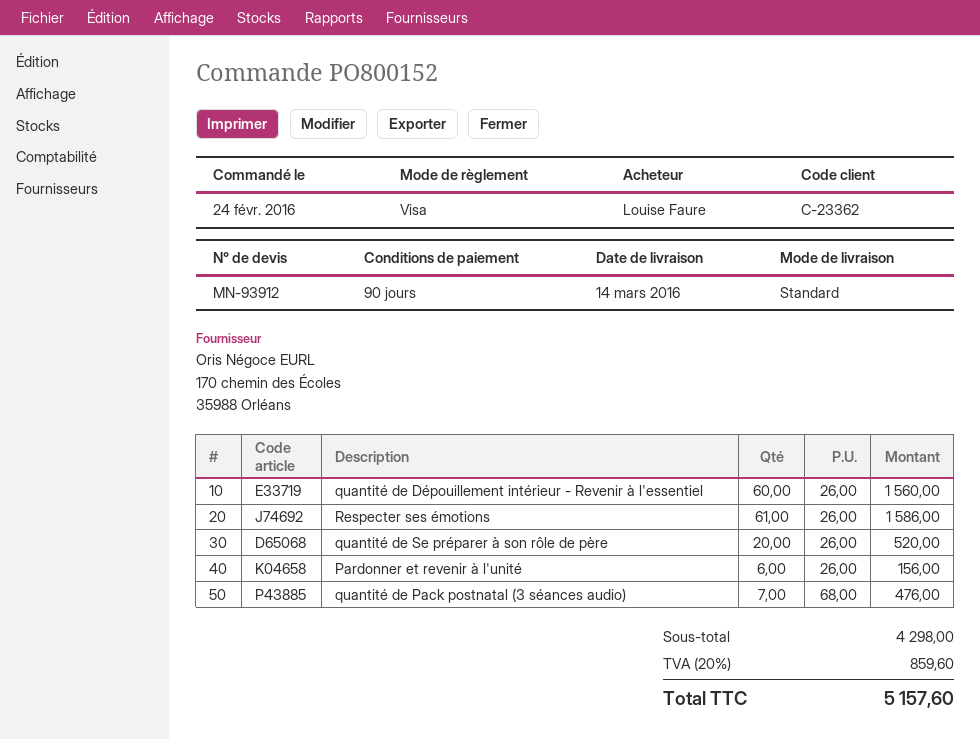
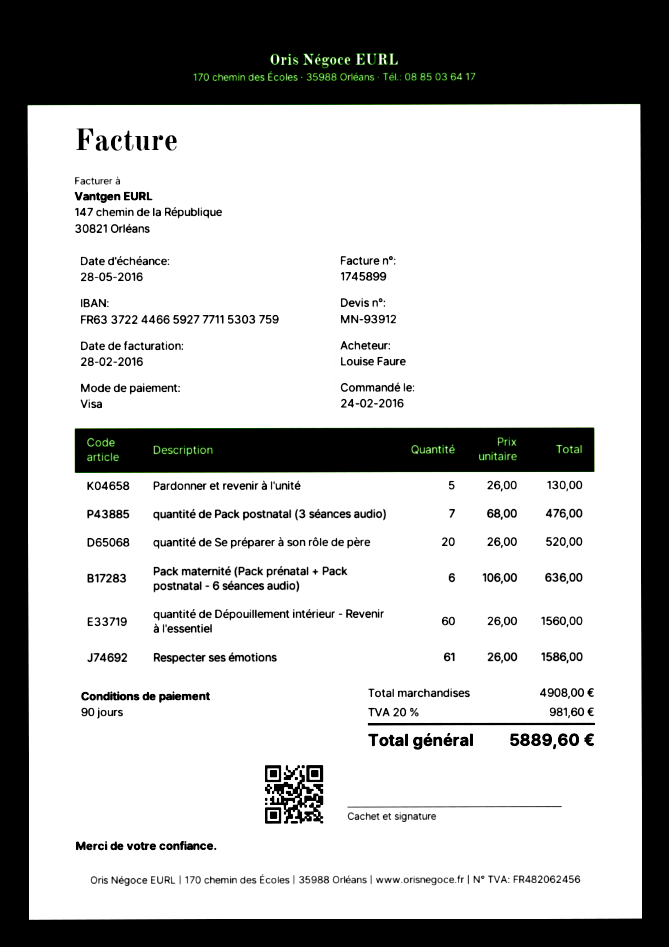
Pardonner et revenir à l'unité: 6 x 26.00 = 156.00 -> 5 x 26.00 = 130.00
Pack maternité (Pack prénatal + Pack postnatal - 6 séances audio): none -> 6 x 106.00 = 636.00
subtotal: 4298.00 -> 4908.00
tax: 20% = 859.60 -> 20% = 981.60
total: 5157.60 -> 5889.60

